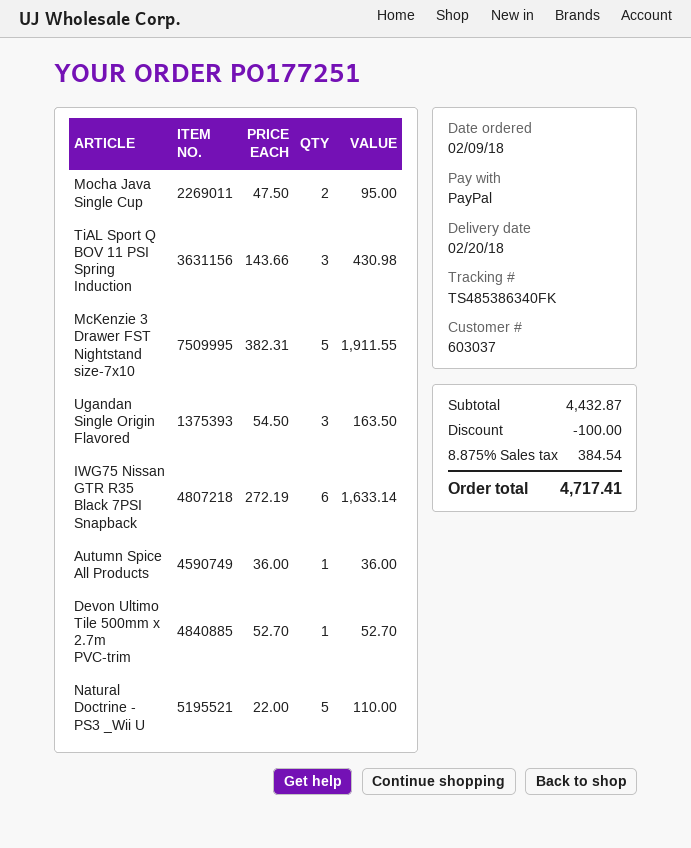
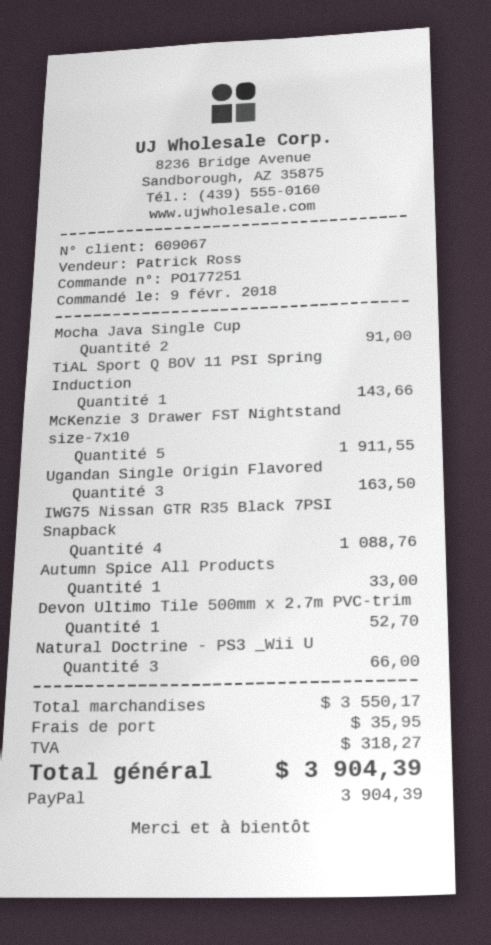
customer number: 603037 -> 609067
Mocha Java Single Cup: 2 for 95.00 -> 2 for 91.00
TiAL Sport Q BOV 11 PSI Spring Induction: 3 for 430.98 -> 1 for 143.66
IWG75 Nissan GTR R35 Black 7PSI Snapback: 6 for 1633.14 -> 4 for 1088.76
Autumn Spice All Products: 1 for 36.00 -> 1 for 33.00
Natural Doctrine - PS3 _Wii U: 5 for 110.00 -> 3 for 66.00
subtotal: 4432.87 -> 3550.17
discount: 100.00 -> none
shipping: none -> 35.95
tax: 384.54 -> 318.27
total: 4717.41 -> 3904.39

